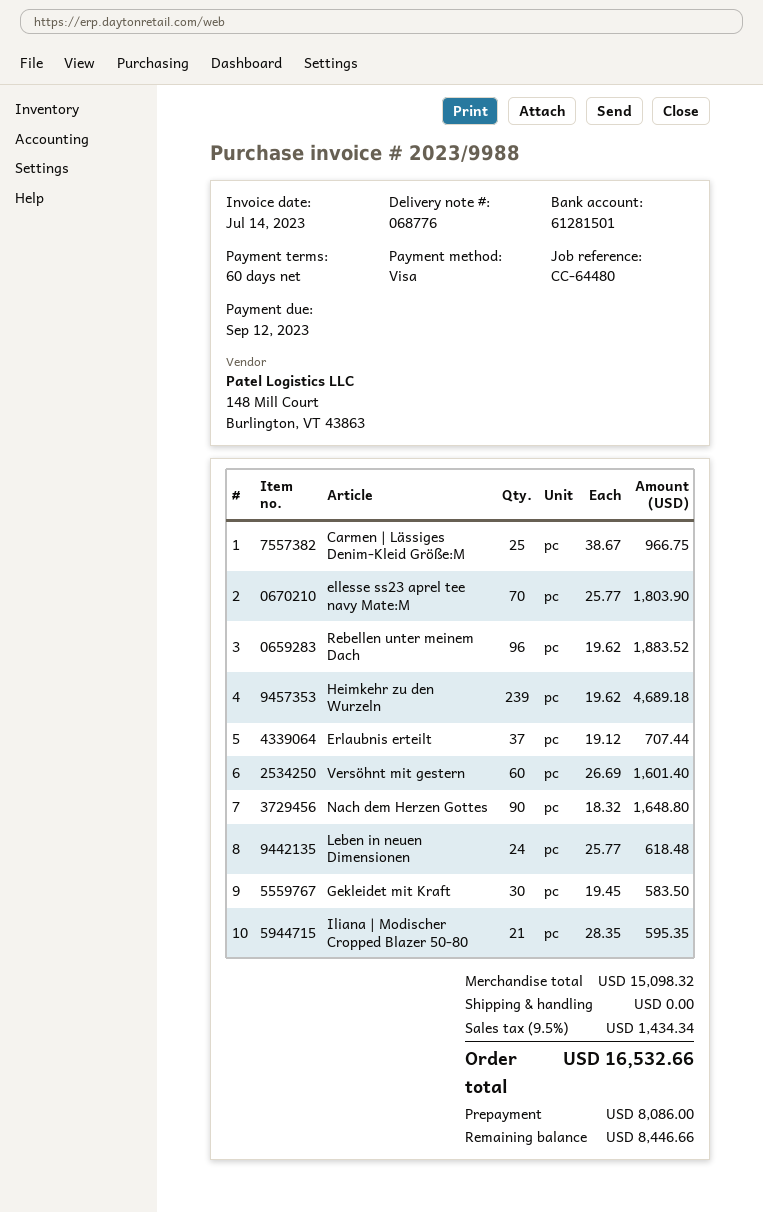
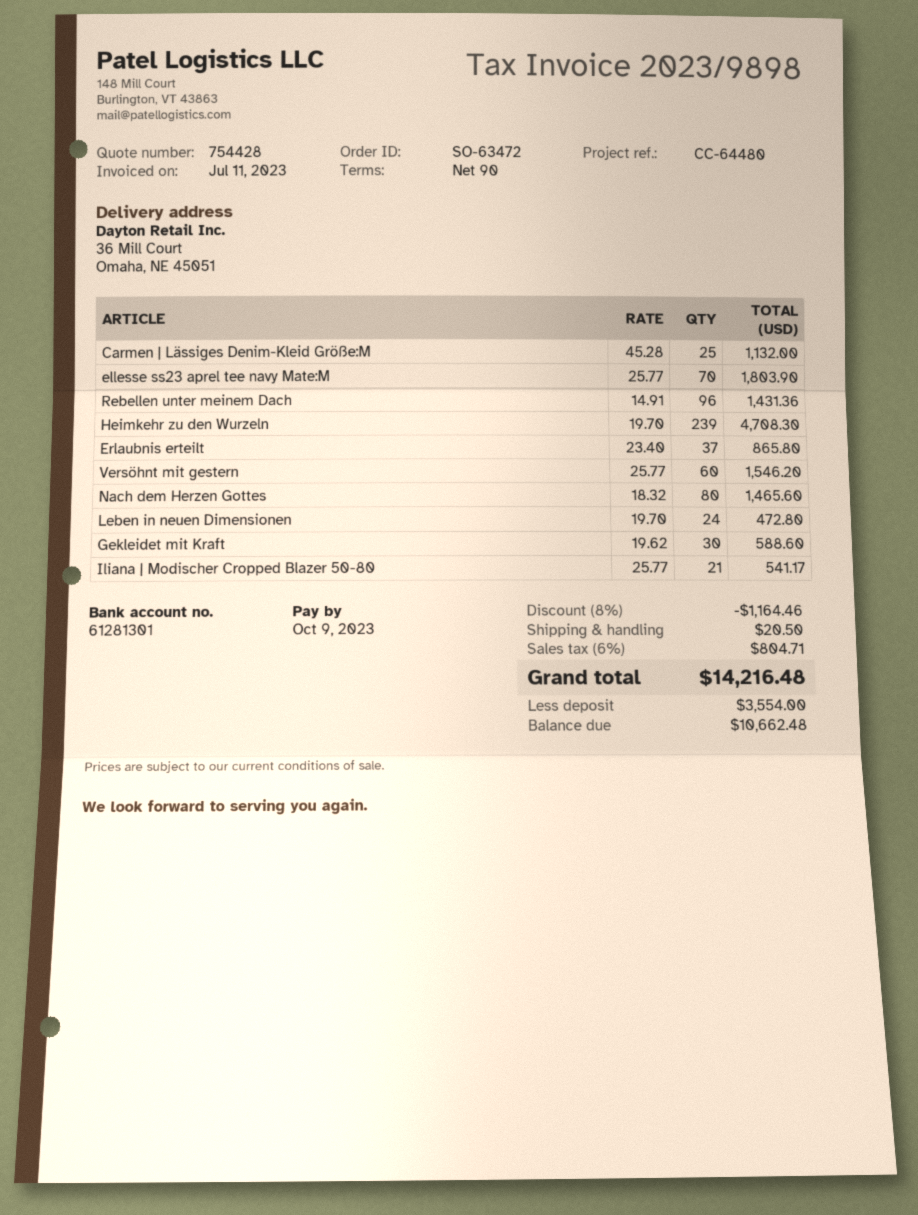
invoice number: 2023/9988 -> 2023/9898
invoice date: 2023-07-14 -> 2023-07-11
payment terms: 60 days -> 90 days
due date: 2023-09-12 -> 2023-10-09
bank account: 61281501 -> 61281301
Carmen | Lässiges Denim-Kleid Größe:M: 25 x 38.67 = 966.75 -> 25 x 45.28 = 1132.00
Rebellen unter meinem Dach: 96 x 19.62 = 1883.52 -> 96 x 14.91 = 1431.36
Heimkehr zu den Wurzeln: 239 x 19.62 = 4689.18 -> 239 x 19.70 = 4708.30
Erlaubnis erteilt: 37 x 19.12 = 707.44 -> 37 x 23.40 = 865.80
Versöhnt mit gestern: 60 x 26.69 = 1601.40 -> 60 x 25.77 = 1546.20
Nach dem Herzen Gottes: 90 x 18.32 = 1648.80 -> 80 x 18.32 = 1465.60
Leben in neuen Dimensionen: 24 x 25.77 = 618.48 -> 24 x 19.70 = 472.80
Gekleidet mit Kraft: 30 x 19.45 = 583.50 -> 30 x 19.62 = 588.60
Iliana | Modischer Cropped Blazer 50-80: 21 x 28.35 = 595.35 -> 21 x 25.77 = 541.17
discount: none -> 8% = 1164.46
shipping: 0.00 -> 20.50
tax: 9.5% = 1434.34 -> 6% = 804.71
total: 16532.66 -> 14216.48
deposit: 8086.00 -> 3554.00
balance: 8446.66 -> 10662.48

